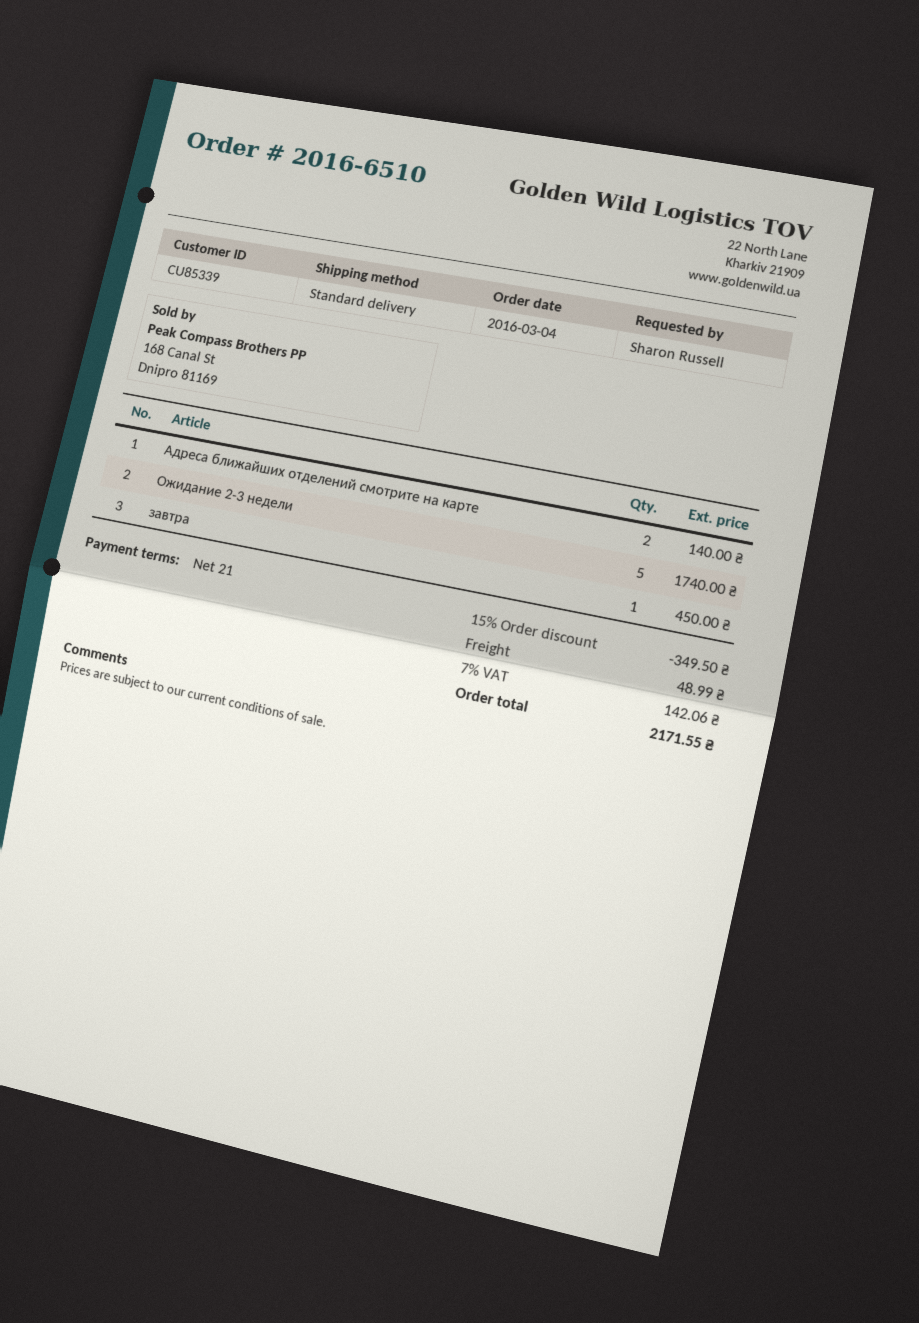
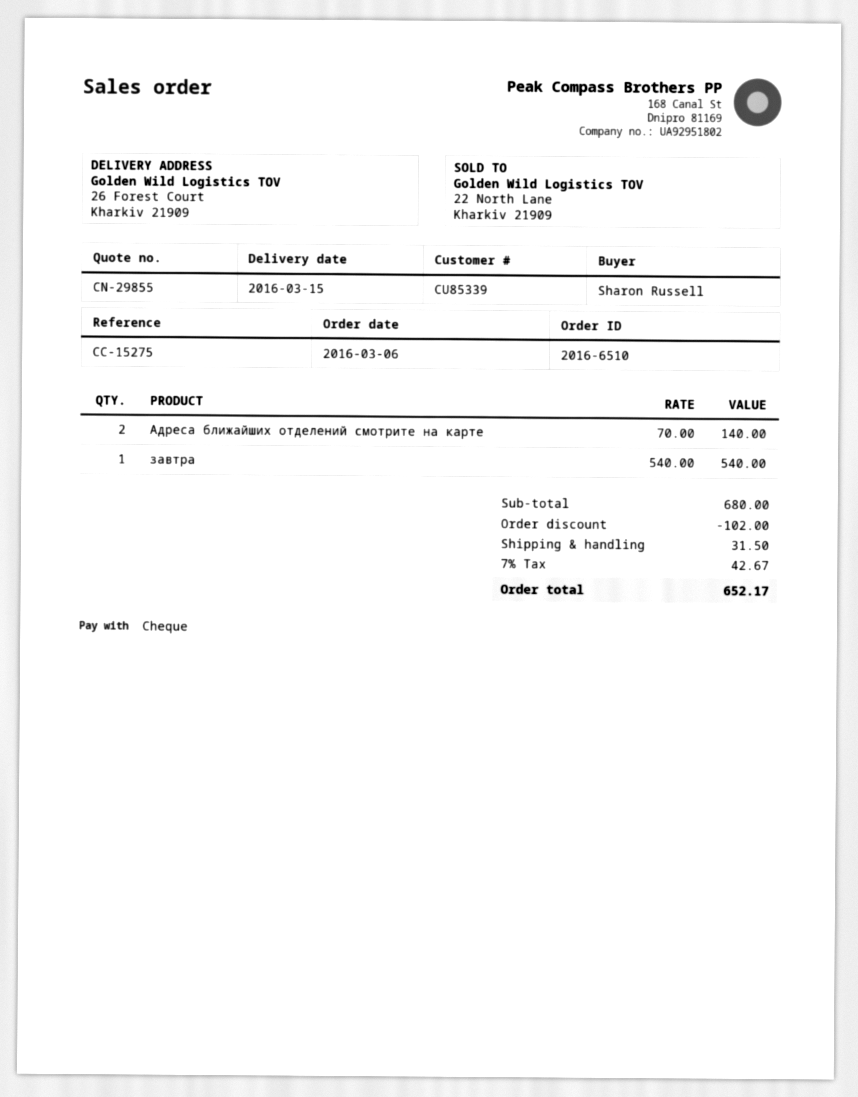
order date: 2016-03-04 -> 2016-03-06
Ожидание 2-3 недели: 5 for 1740.00 -> none
завтра: 1 for 450.00 -> 1 for 540.00
discount: 349.50 -> 102.00
shipping: 48.99 -> 31.50
tax: 7% = 142.06 -> 7% = 42.67
total: 2171.55 -> 652.17

